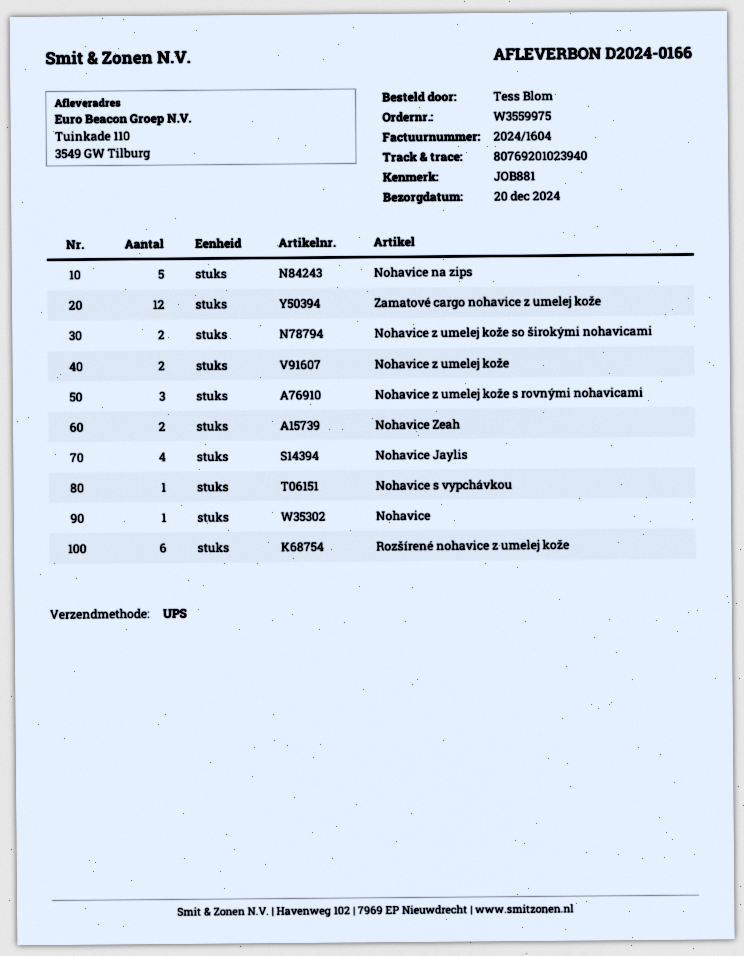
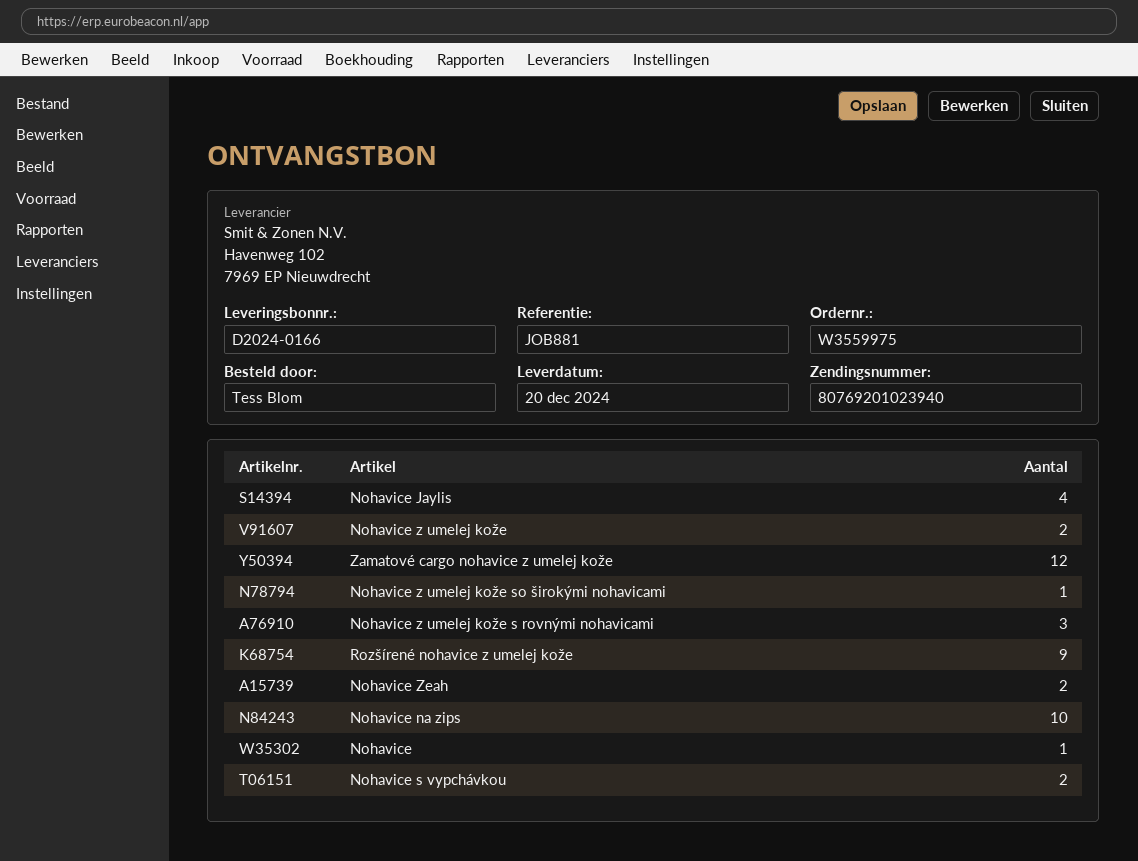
Nohavice na zips: 5 -> 10
Nohavice z umelej kože so širokými nohavicami: 2 -> 1
Nohavice s vypchávkou: 1 -> 2
Rozšírené nohavice z umelej kože: 6 -> 9

